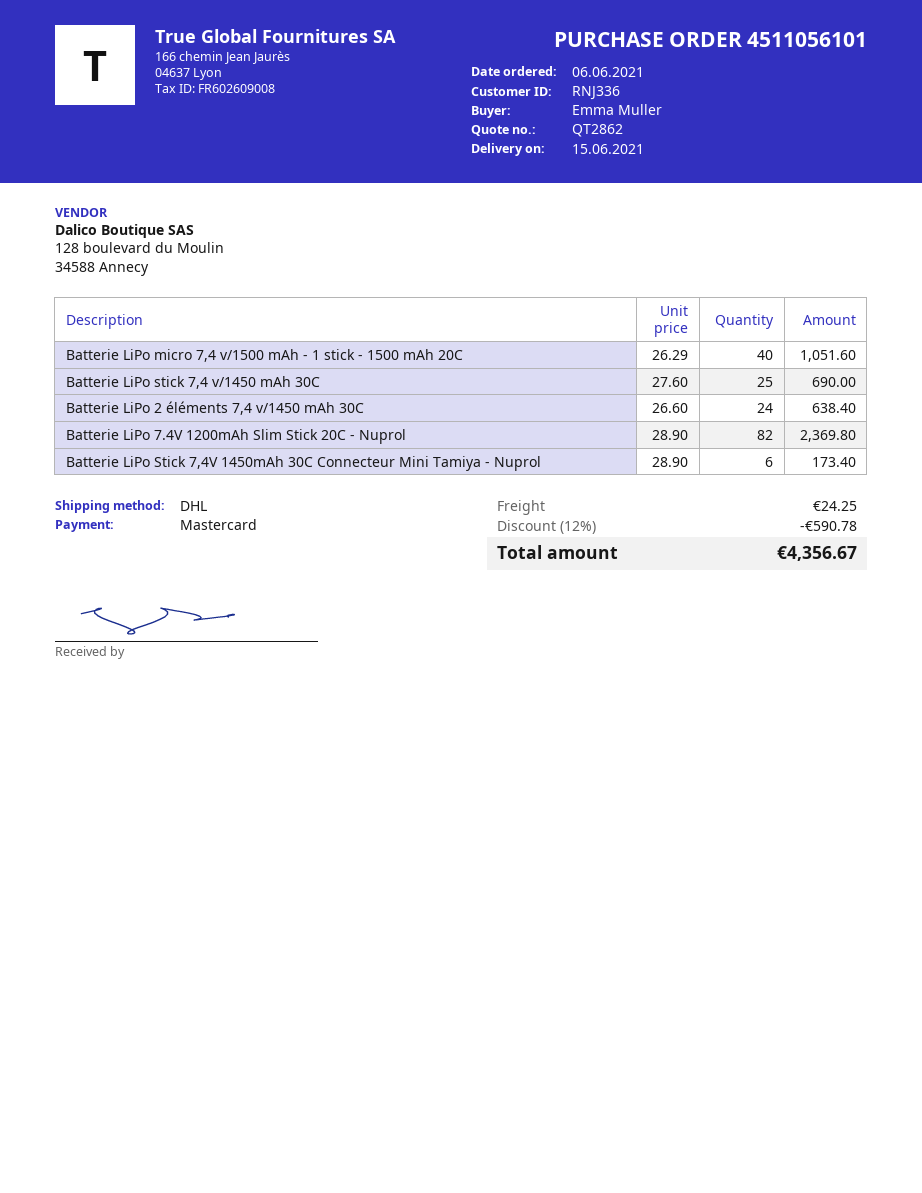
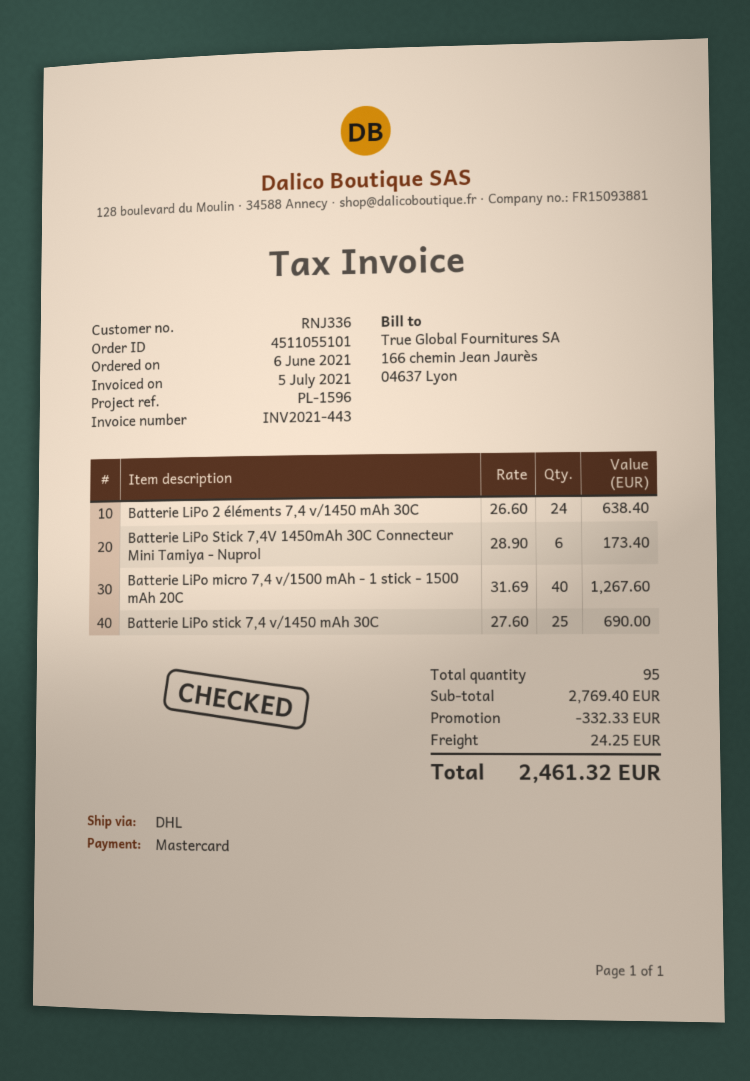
order number: 4511056101 -> 4511055101
Batterie LiPo micro 7,4 v/1500 mAh - 1 stick - 1500 mAh 20C: 40 x 26.29 = 1051.60 -> 40 x 31.69 = 1267.60
Batterie LiPo 7.4V 1200mAh Slim Stick 20C - Nuprol: 82 x 28.90 = 2369.80 -> none
discount: 590.78 -> 332.33
total: 4356.67 -> 2461.32

